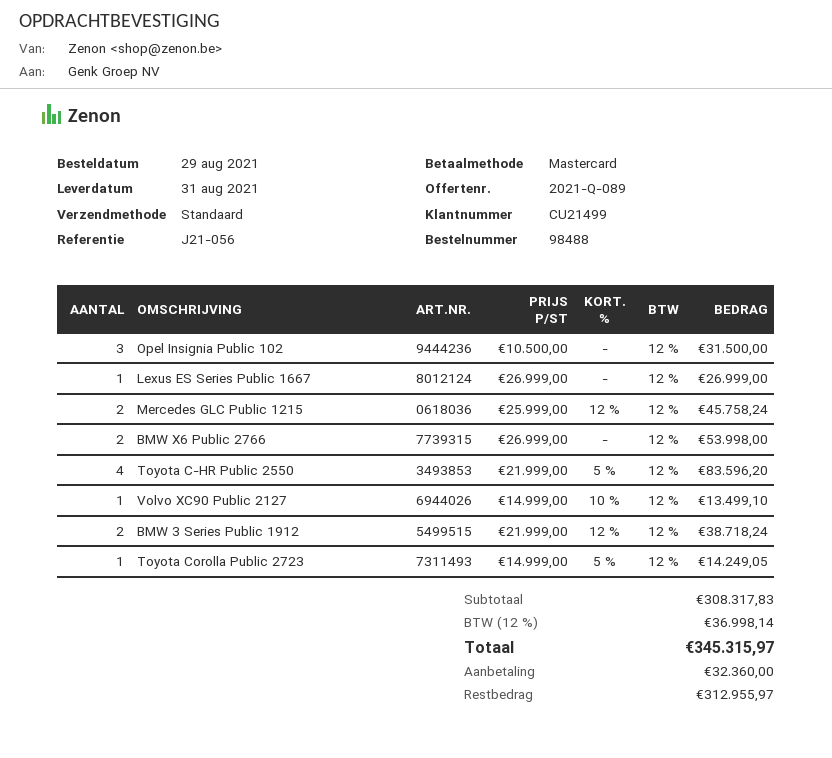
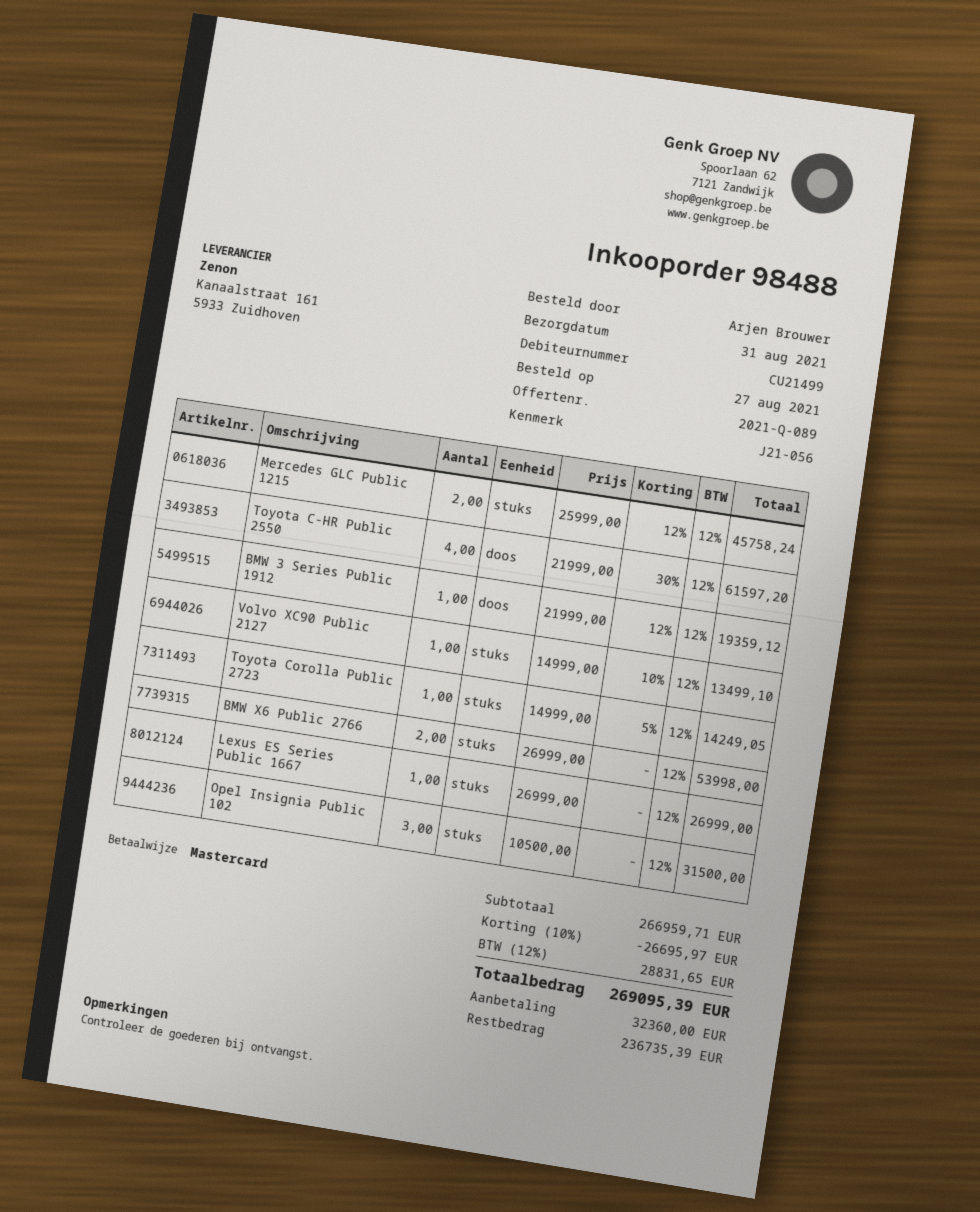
order date: 2021-08-29 -> 2021-08-27
Toyota C-HR Public 2550: 4 x 21999.00 - 5% = 83596.20 -> 4 x 21999.00 - 30% = 61597.20
BMW 3 Series Public 1912: 2 x 21999.00 - 12% = 38718.24 -> 1 x 21999.00 - 12% = 19359.12
subtotal: 308317.83 -> 266959.71
discount: none -> 10% = 26695.97
tax: 12% = 36998.14 -> 12% = 28831.65
total: 345315.97 -> 269095.39
balance: 312955.97 -> 236735.39

